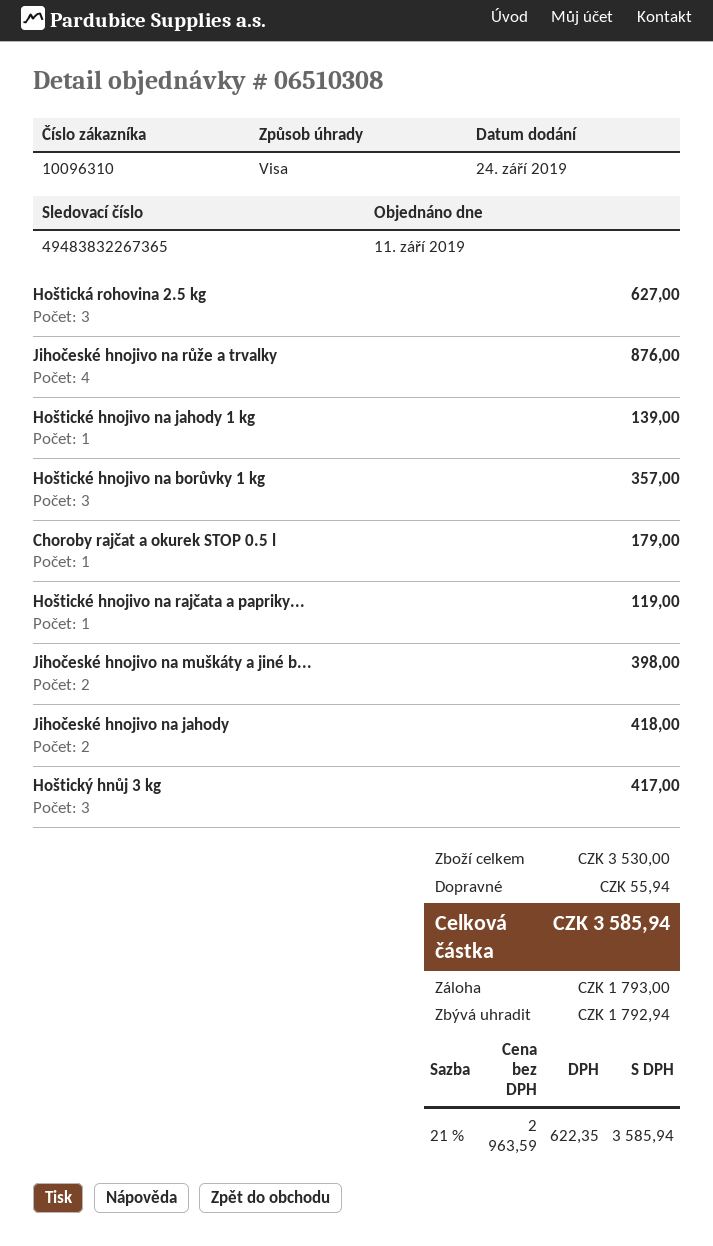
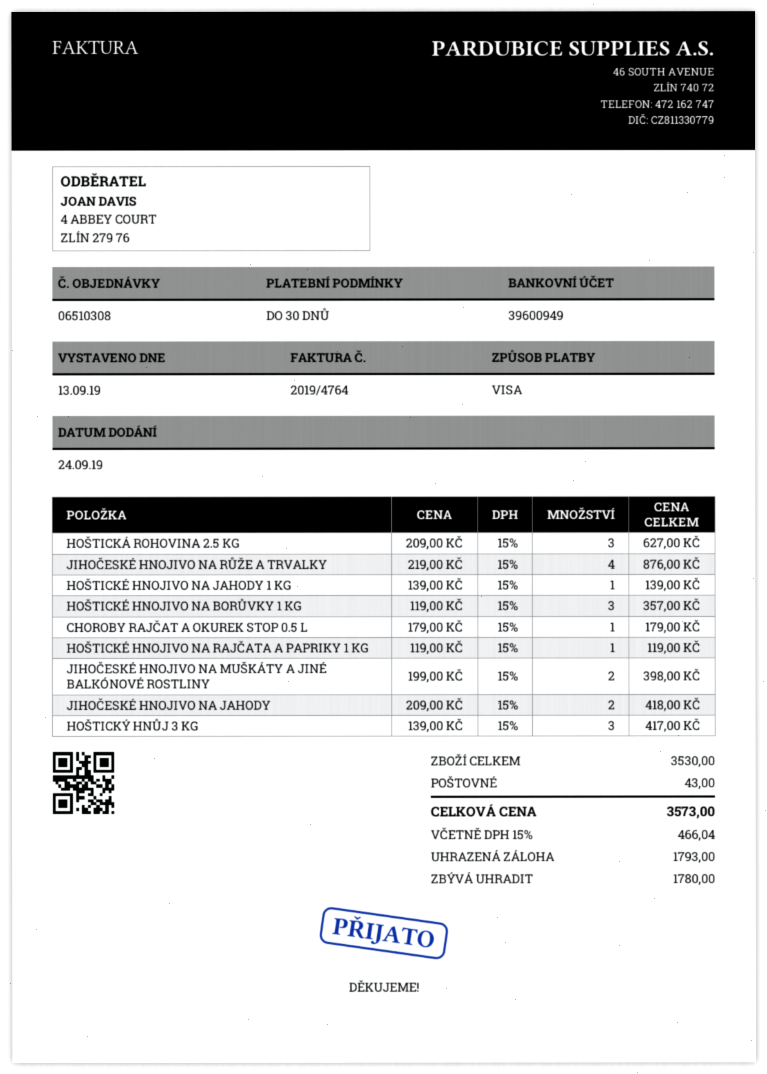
shipping: 55.94 -> 43.00
tax: 21% = 622.35 -> 15% = 466.04
total: 3585.94 -> 3573.00
balance: 1792.94 -> 1780.00

